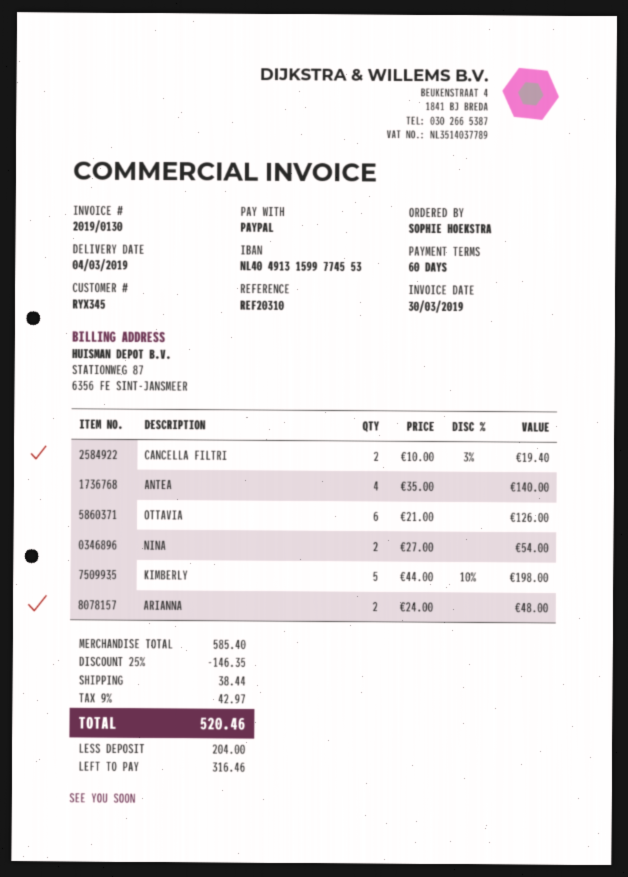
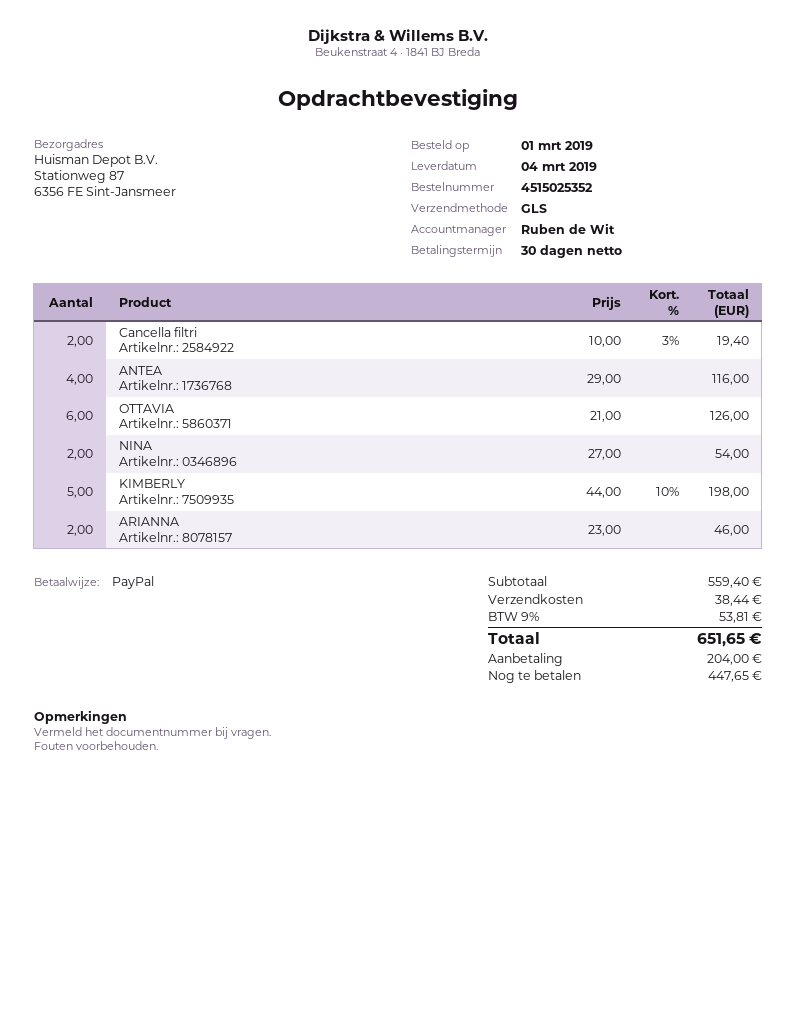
payment terms: 60 days -> 30 days
ANTEA: 4 x 35.00 = 140.00 -> 4 x 29.00 = 116.00
ARIANNA: 2 x 24.00 = 48.00 -> 2 x 23.00 = 46.00
subtotal: 585.40 -> 559.40
discount: 25% = 146.35 -> none
tax: 9% = 42.97 -> 9% = 53.81
total: 520.46 -> 651.65
balance: 316.46 -> 447.65

